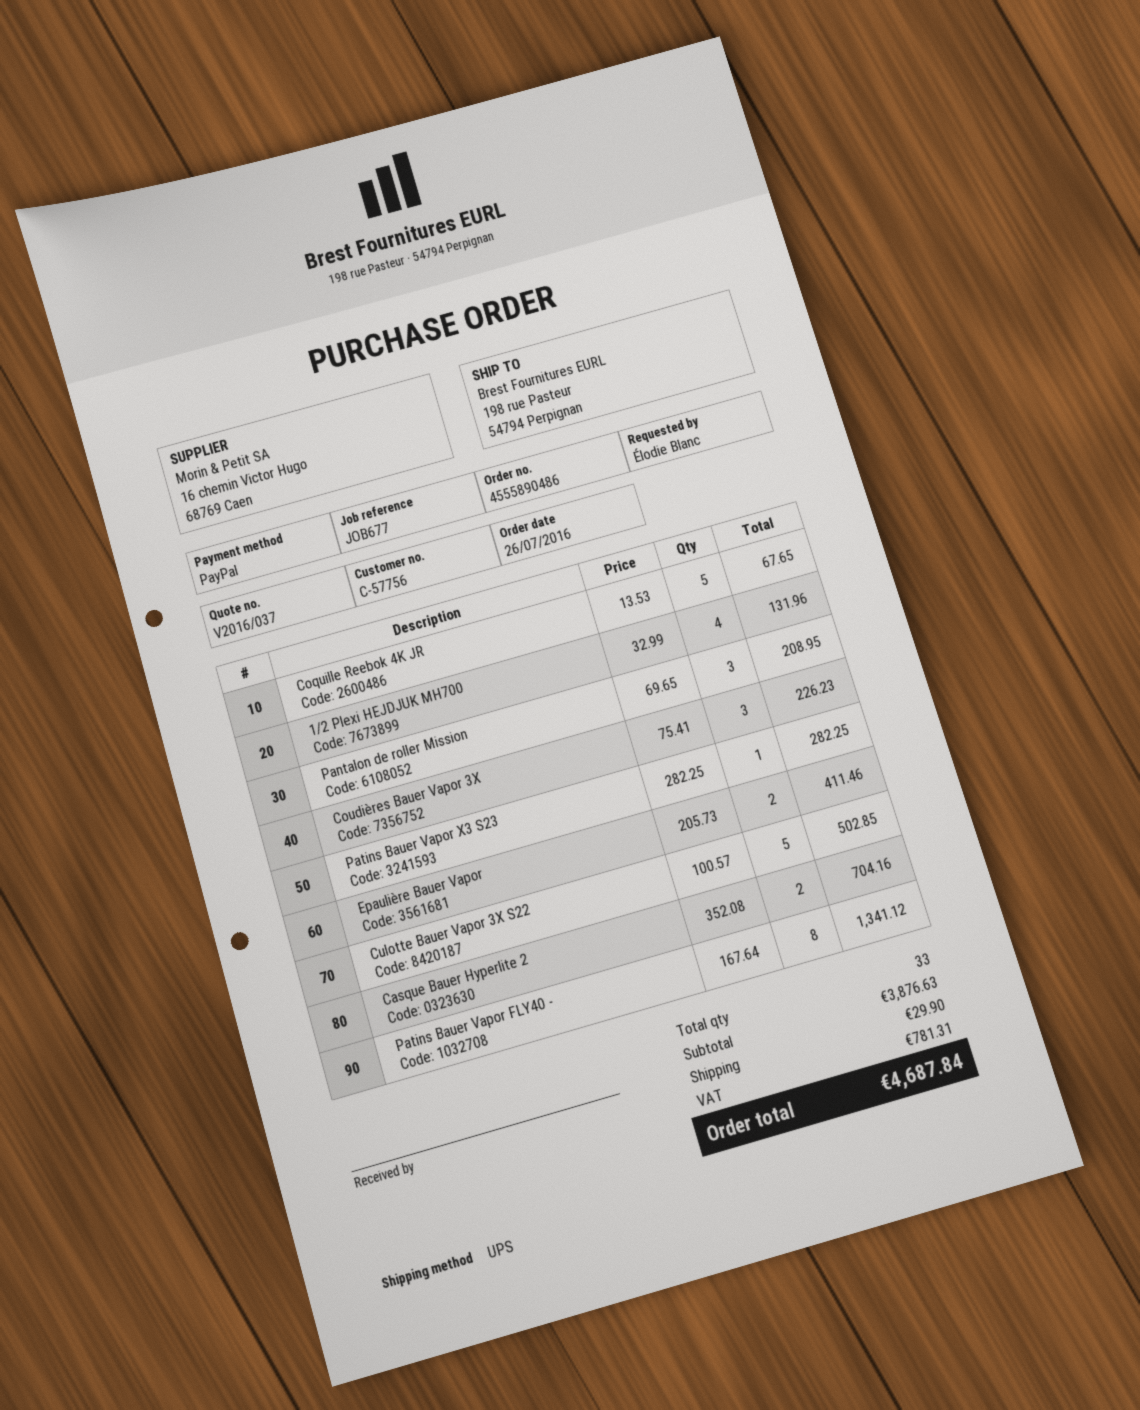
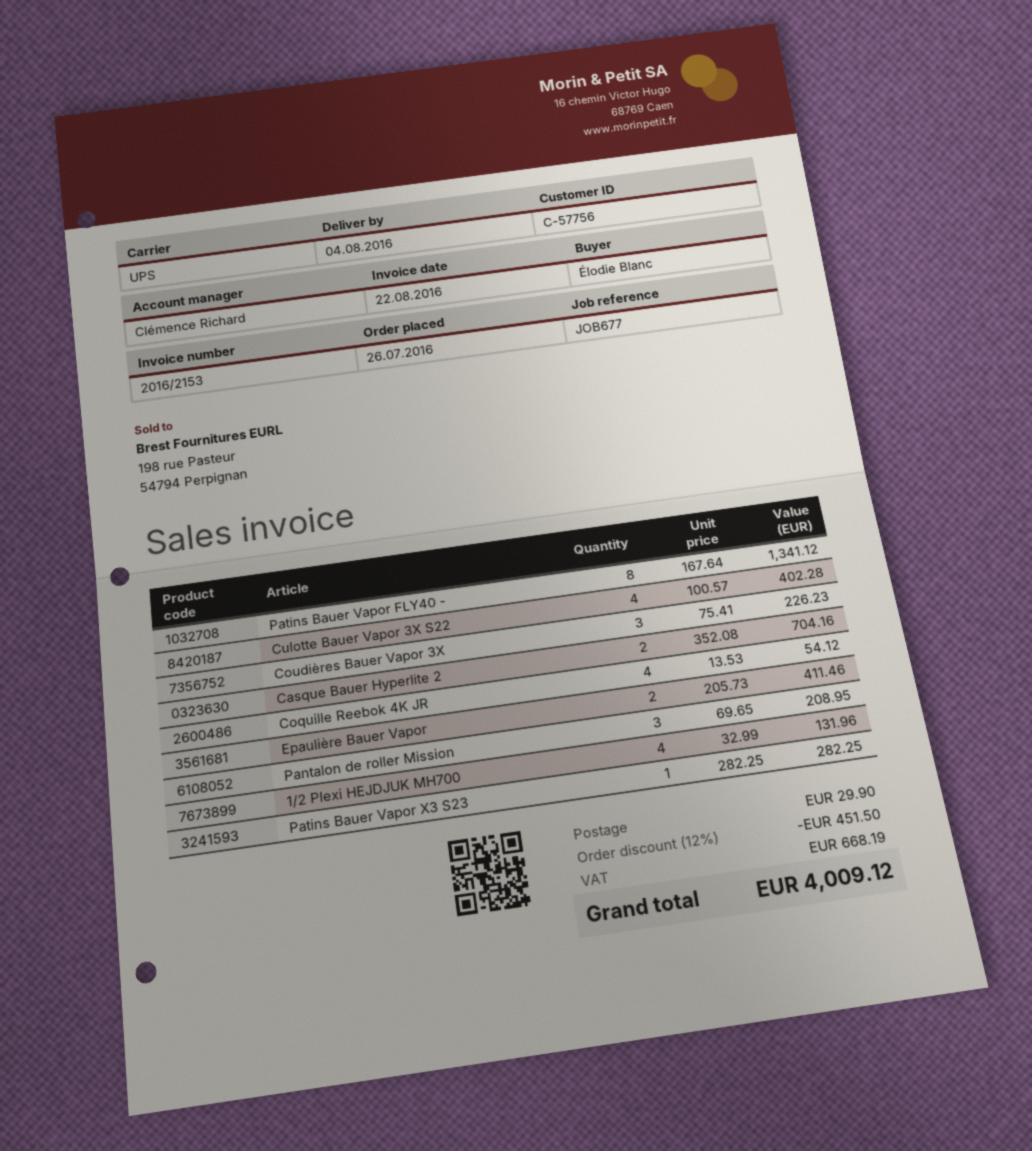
Coquille Reebok 4K JR: 5 x 13.53 = 67.65 -> 4 x 13.53 = 54.12
Culotte Bauer Vapor 3X S22: 5 x 100.57 = 502.85 -> 4 x 100.57 = 402.28
discount: none -> 12% = 451.50
tax: 781.31 -> 668.19
total: 4687.84 -> 4009.12

